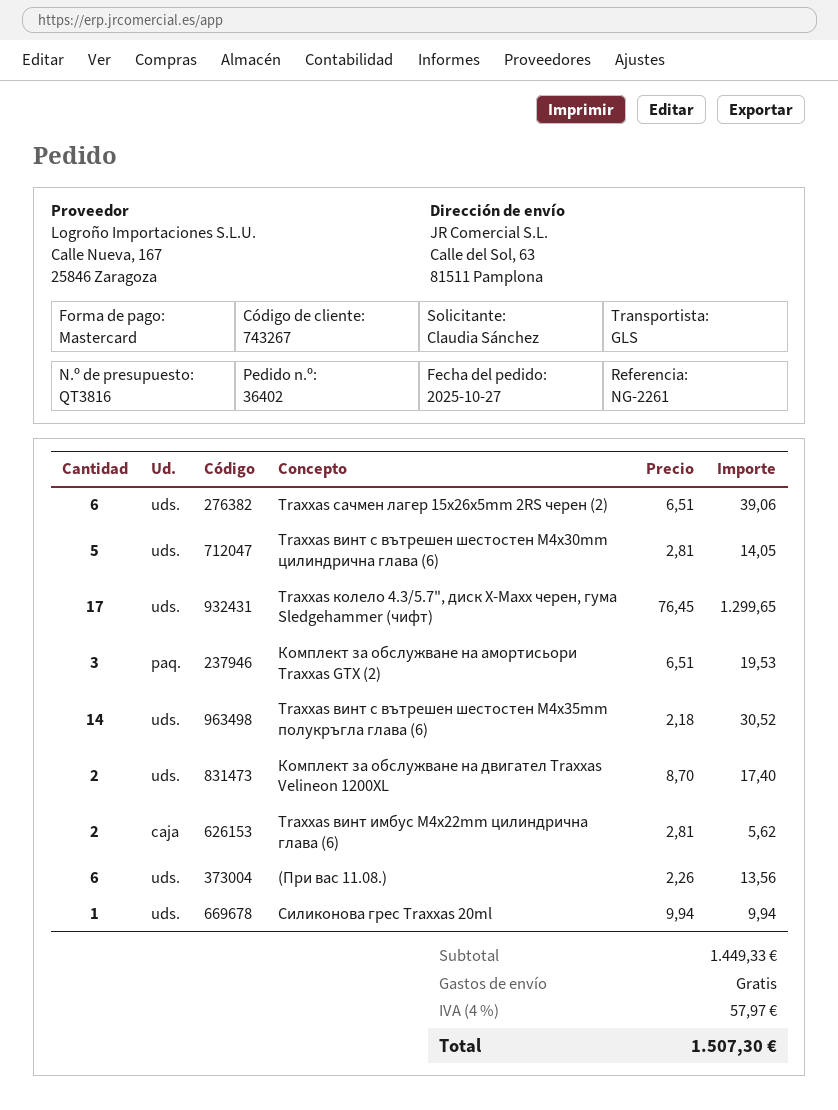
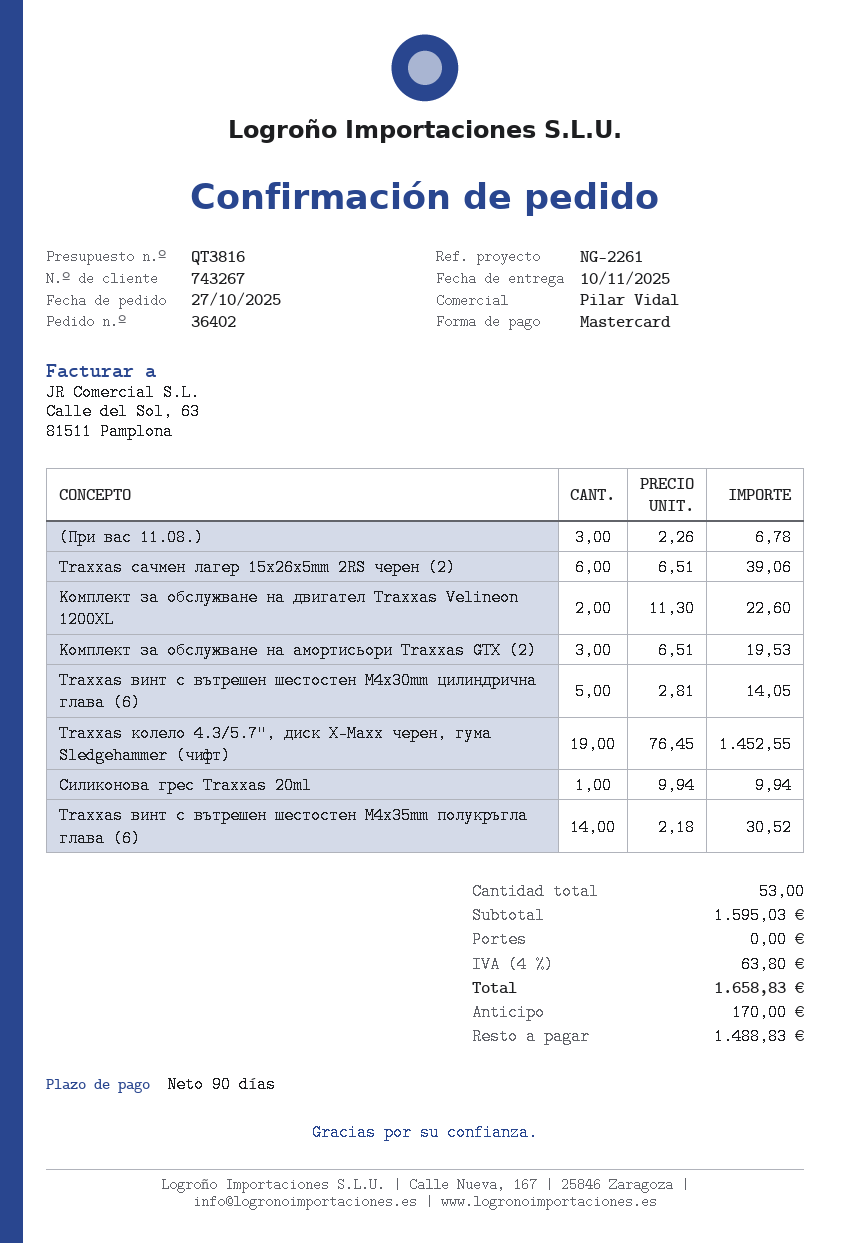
Traxxas колело 4.3/5.7", диск X-Maxx черен, гума Sledgehammer (чифт): 17 x 76.45 = 1299.65 -> 19 x 76.45 = 1452.55
Комплект за обслужване на двигател Traxxas Velineon 1200XL: 2 x 8.70 = 17.40 -> 2 x 11.30 = 22.60
Traxxas винт имбус M4x22mm цилиндрична глава (6): 2 x 2.81 = 5.62 -> none
(При вас 11.08.): 6 x 2.26 = 13.56 -> 3 x 2.26 = 6.78
subtotal: 1449.33 -> 1595.03
tax: 4% = 57.97 -> 4% = 63.80
total: 1507.30 -> 1658.83

